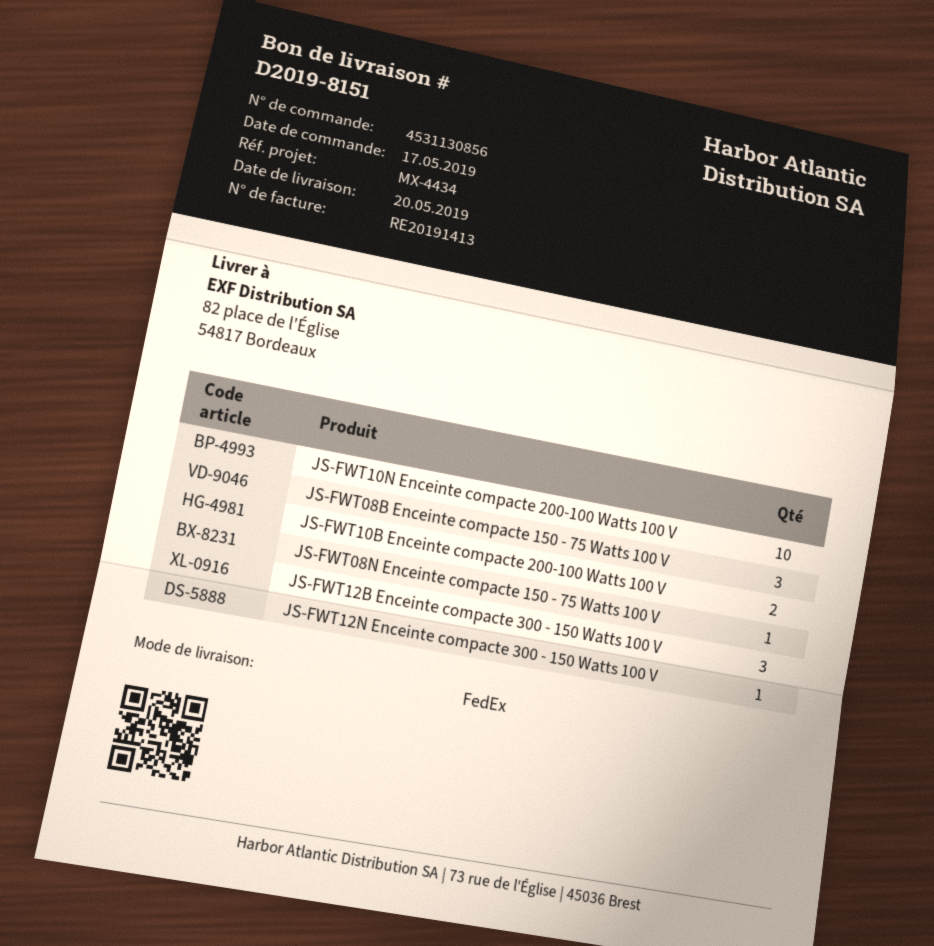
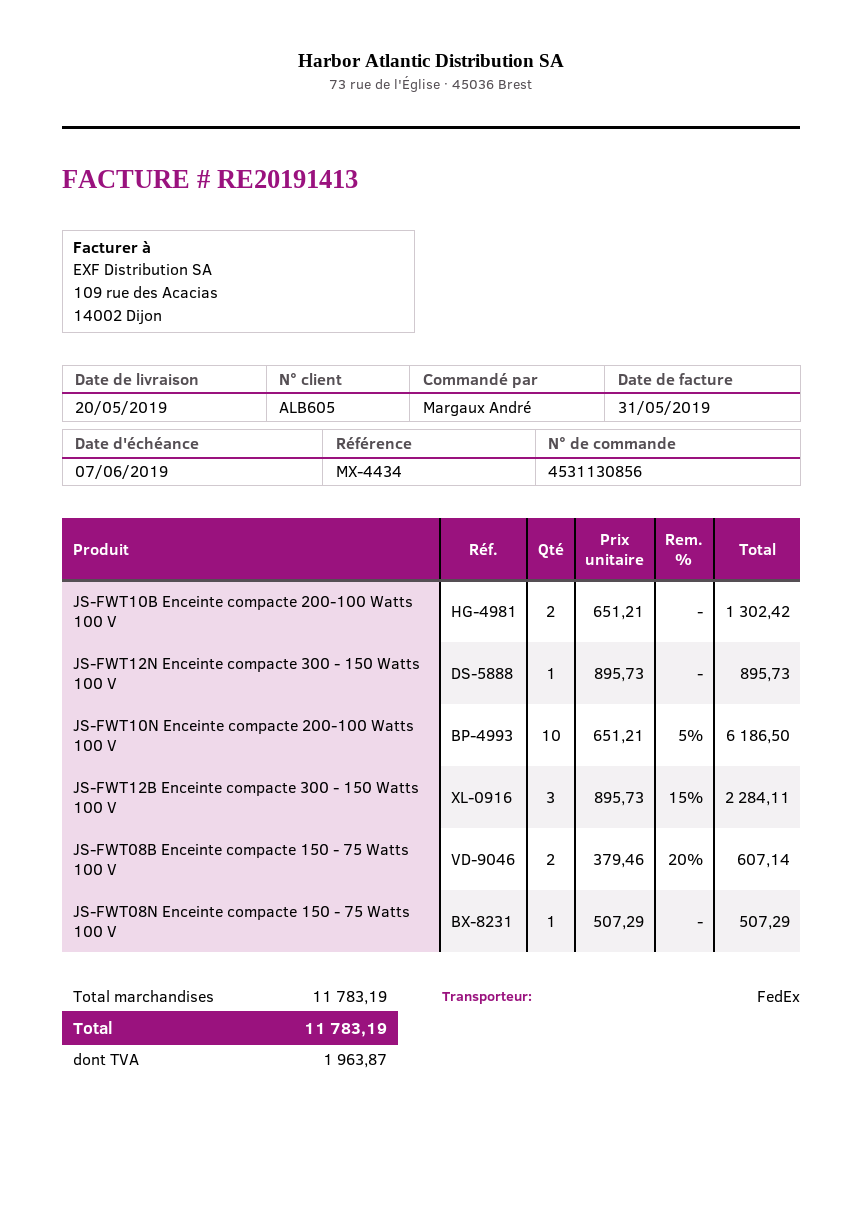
JS-FWT08B Enceinte compacte 150 - 75 Watts 100 V: 3 -> 2

